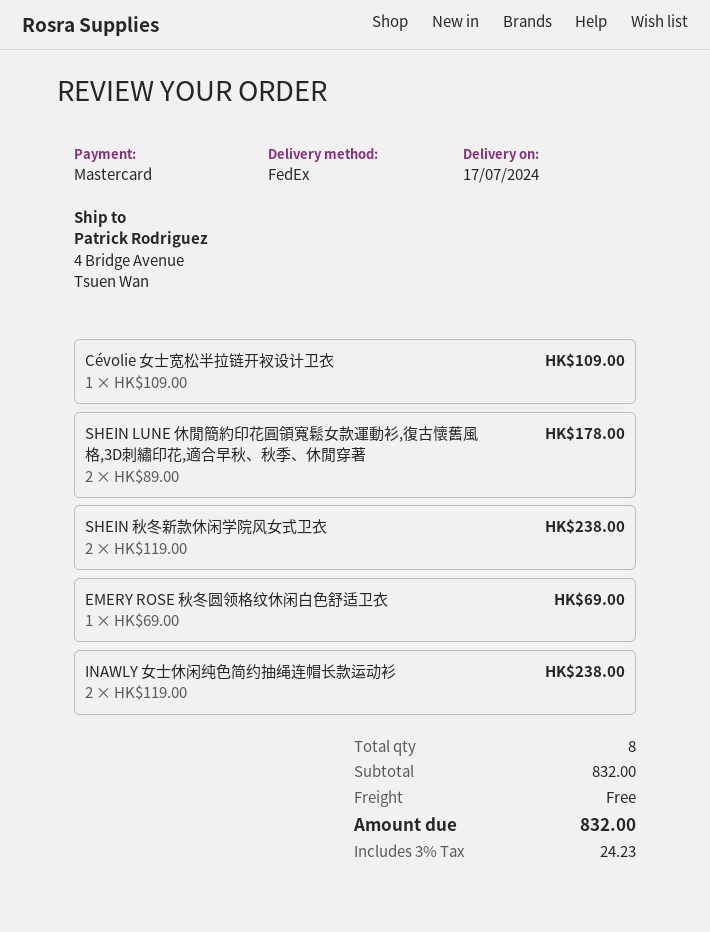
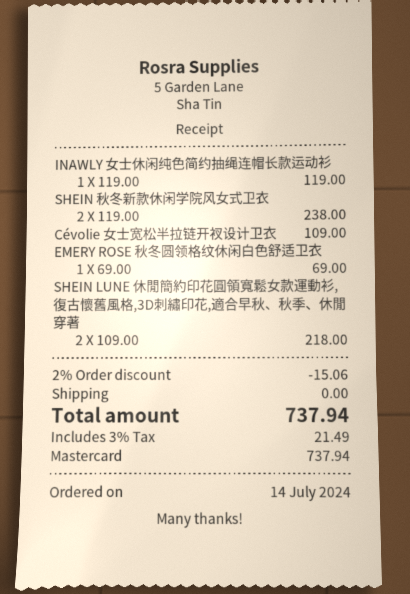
SHEIN LUNE 休閒簡約印花圓領寬鬆女款運動衫,復古懷舊風格,3D刺繡印花,適合早秋、秋季、休閒穿著: 2 x 89.00 = 178.00 -> 2 x 109.00 = 218.00
INAWLY 女士休闲纯色简约抽绳连帽长款运动衫: 2 x 119.00 = 238.00 -> 1 x 119.00 = 119.00
discount: none -> 2% = 15.06
tax: 3% = 24.23 -> 3% = 21.49
total: 832.00 -> 737.94

